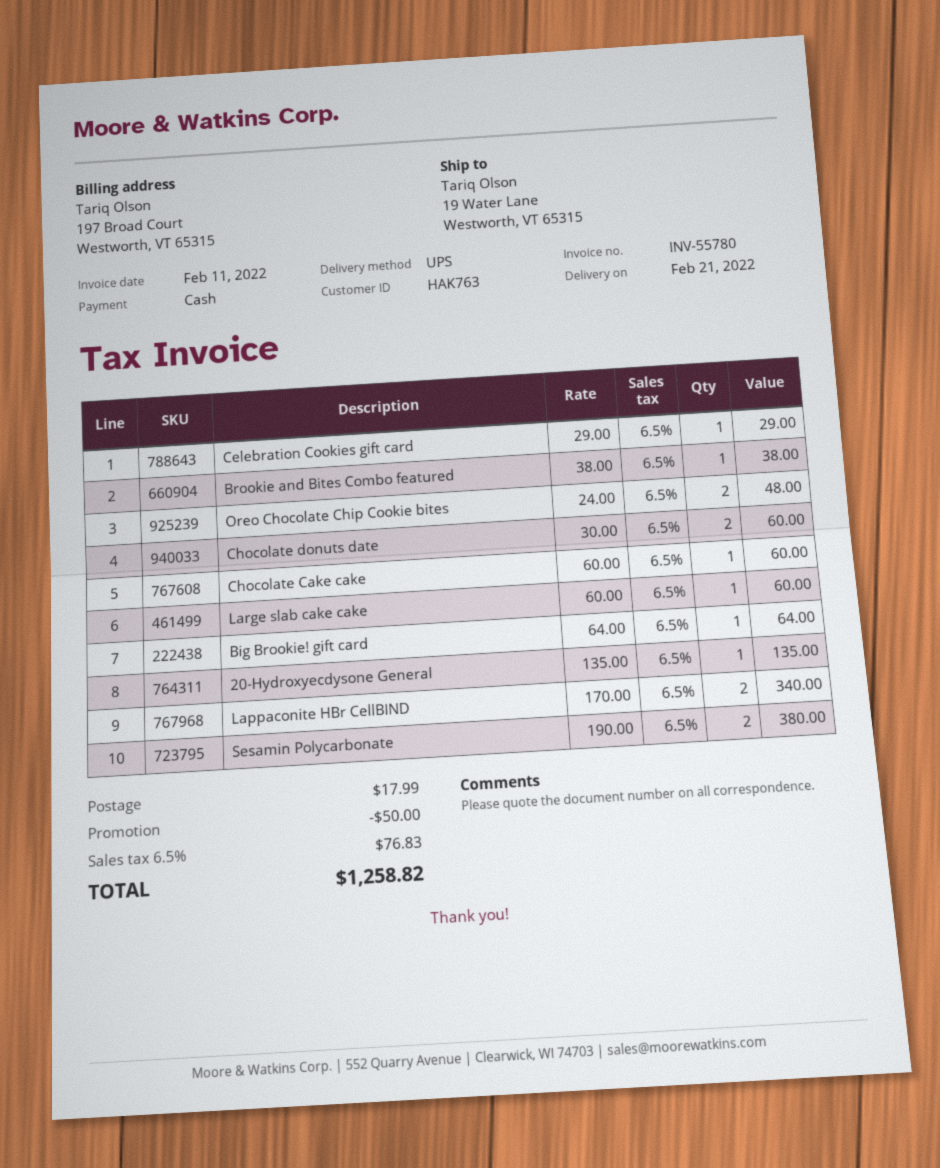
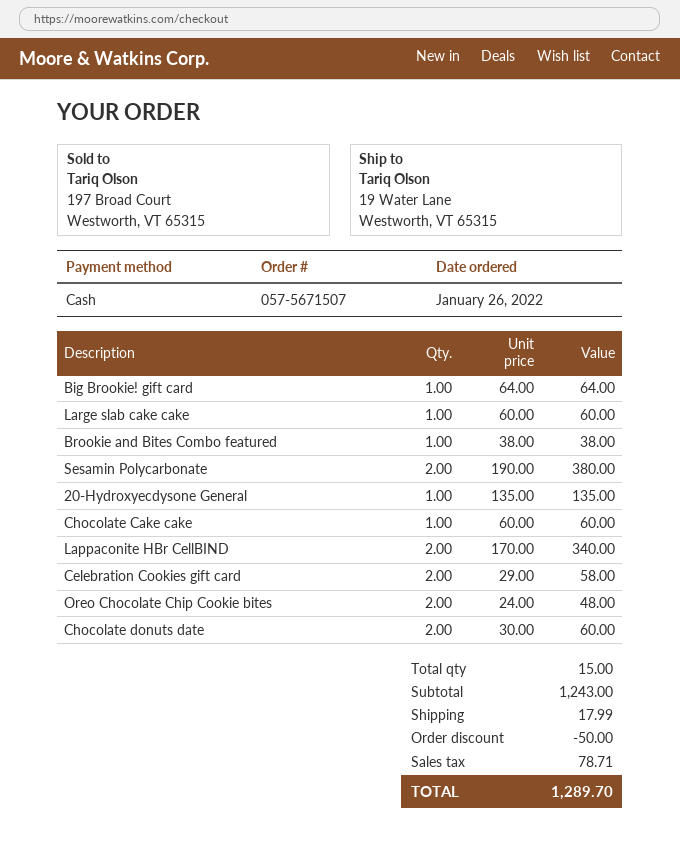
Celebration Cookies gift card: 1 x 29.00 = 29.00 -> 2 x 29.00 = 58.00
tax: 76.83 -> 78.71
total: 1258.82 -> 1289.70

